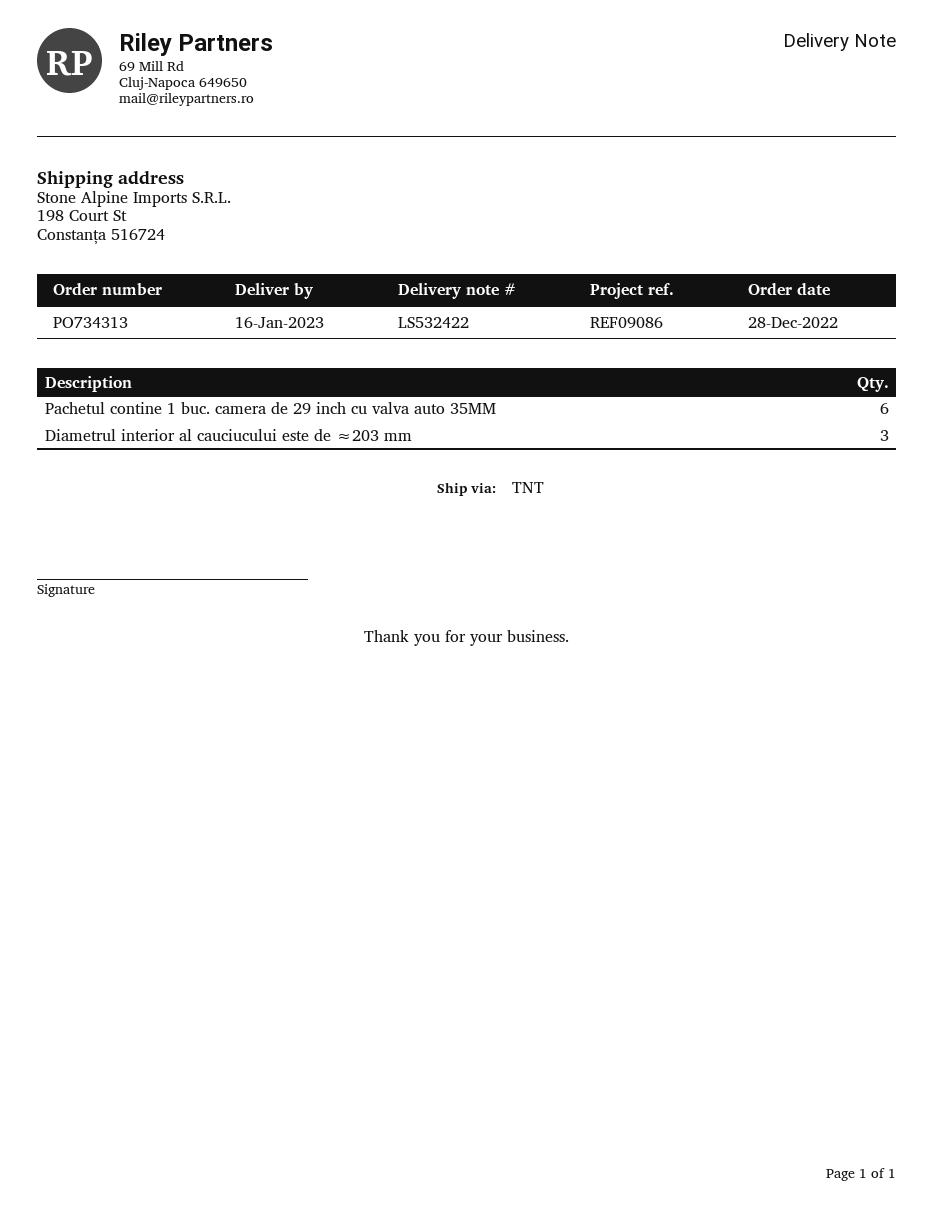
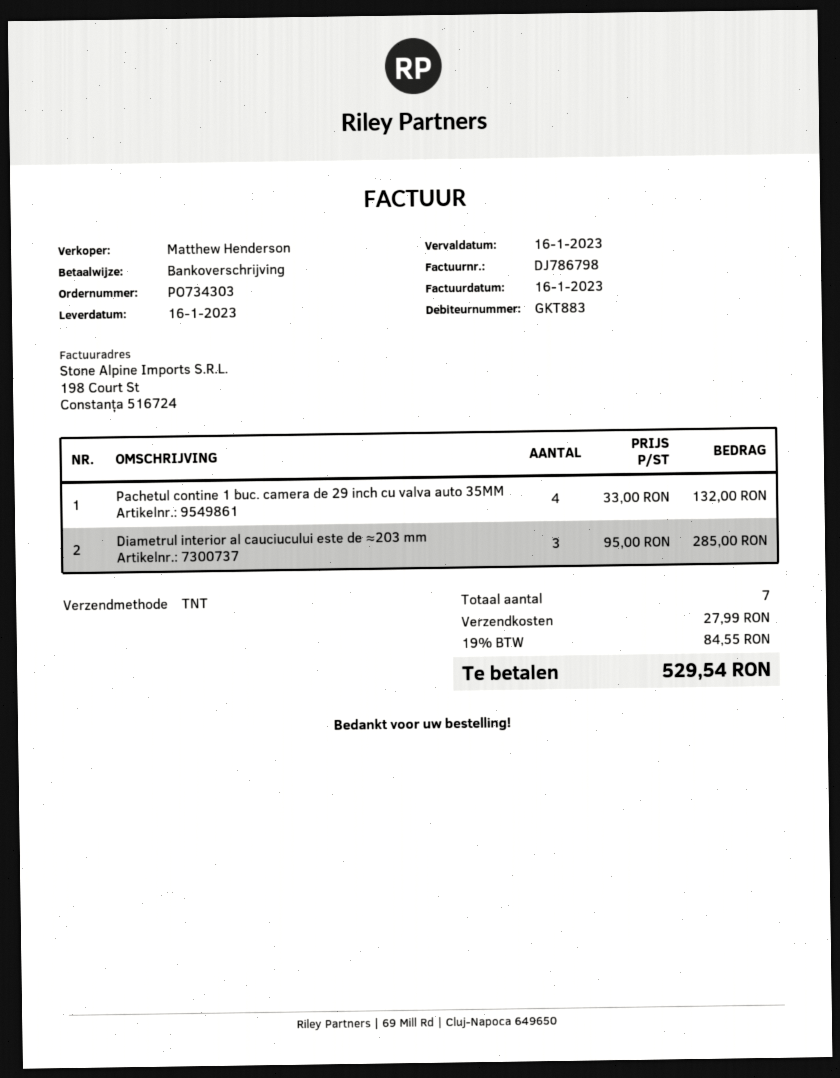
order number: PO734313 -> PO734303
Pachetul contine 1 buc. camera de 29 inch cu valva auto 35MM: 6 -> 4

